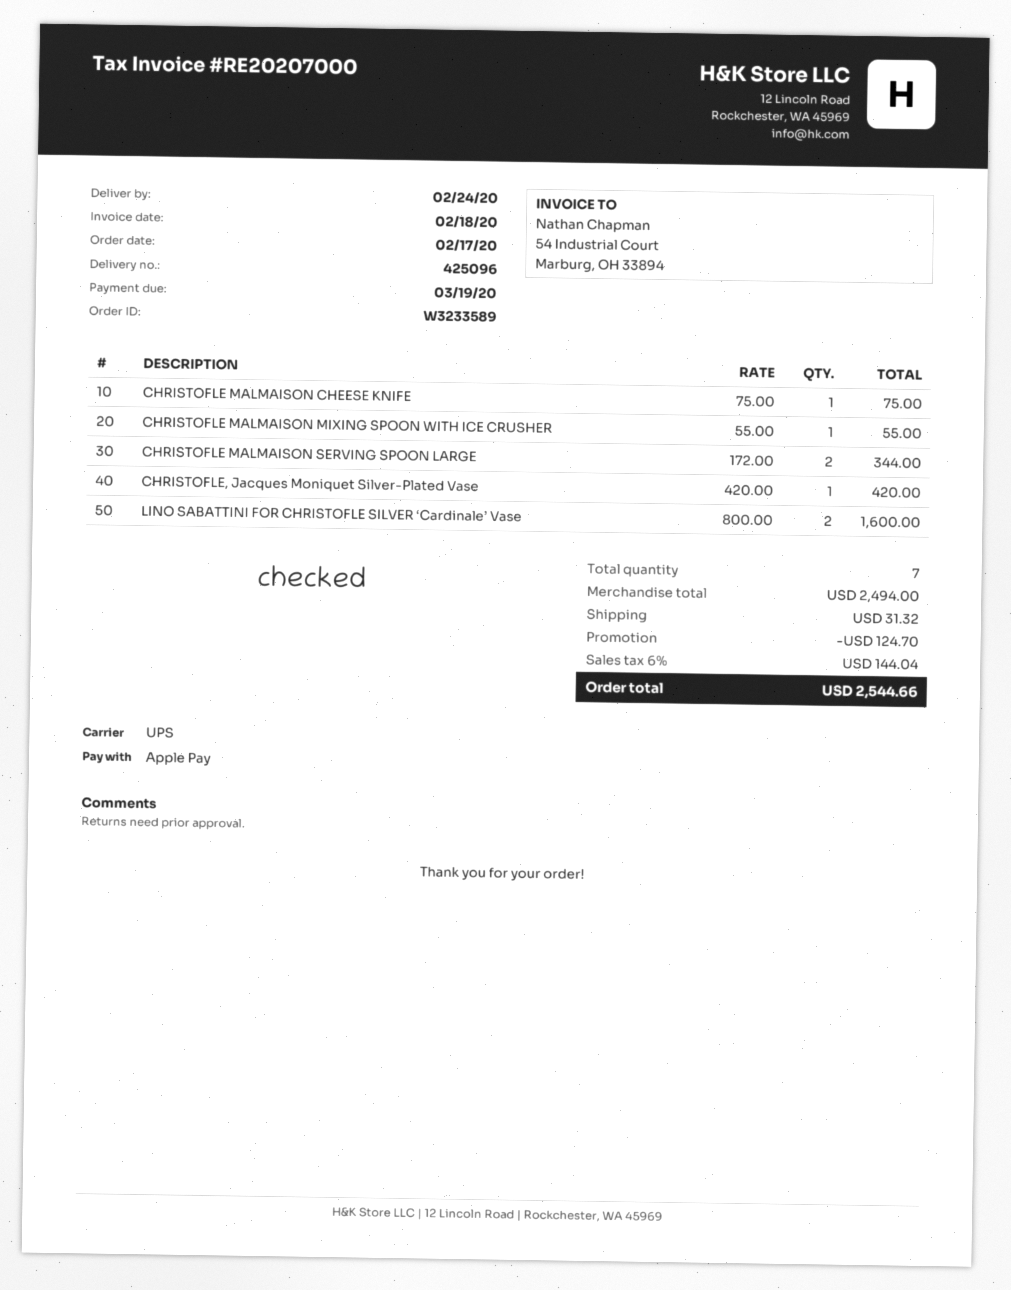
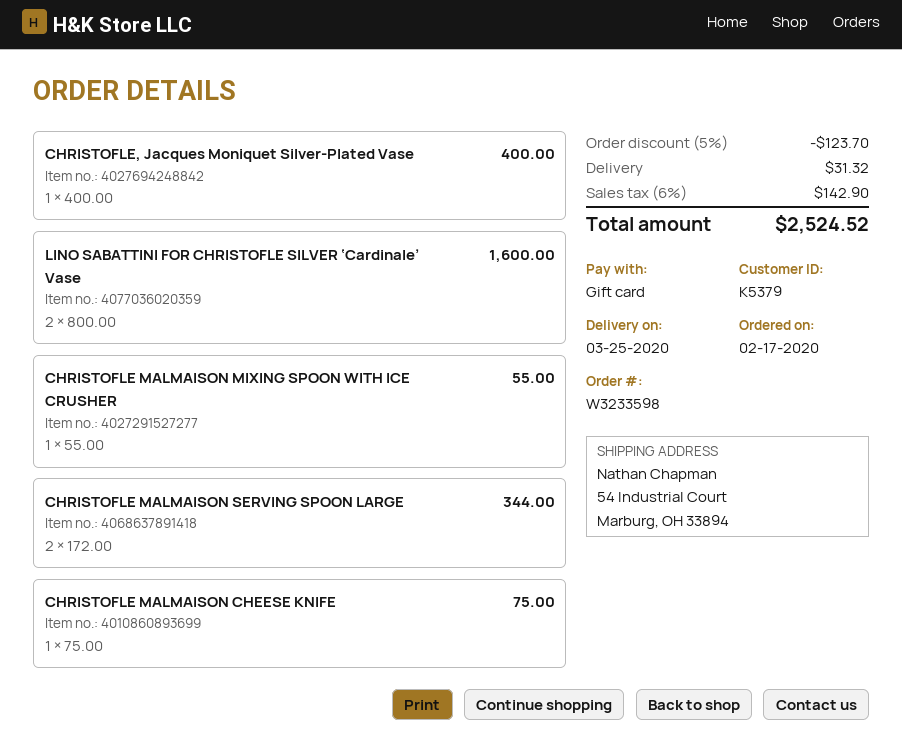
order number: W3233589 -> W3233598
delivery date: 2020-02-24 -> 2020-03-25
payment method: Apple Pay -> gift card
CHRISTOFLE, Jacques Moniquet Silver-Plated Vase: 1 x 420.00 = 420.00 -> 1 x 400.00 = 400.00
discount: 124.70 -> 123.70
tax: 6% = 144.04 -> 6% = 142.90
total: 2544.66 -> 2524.52

